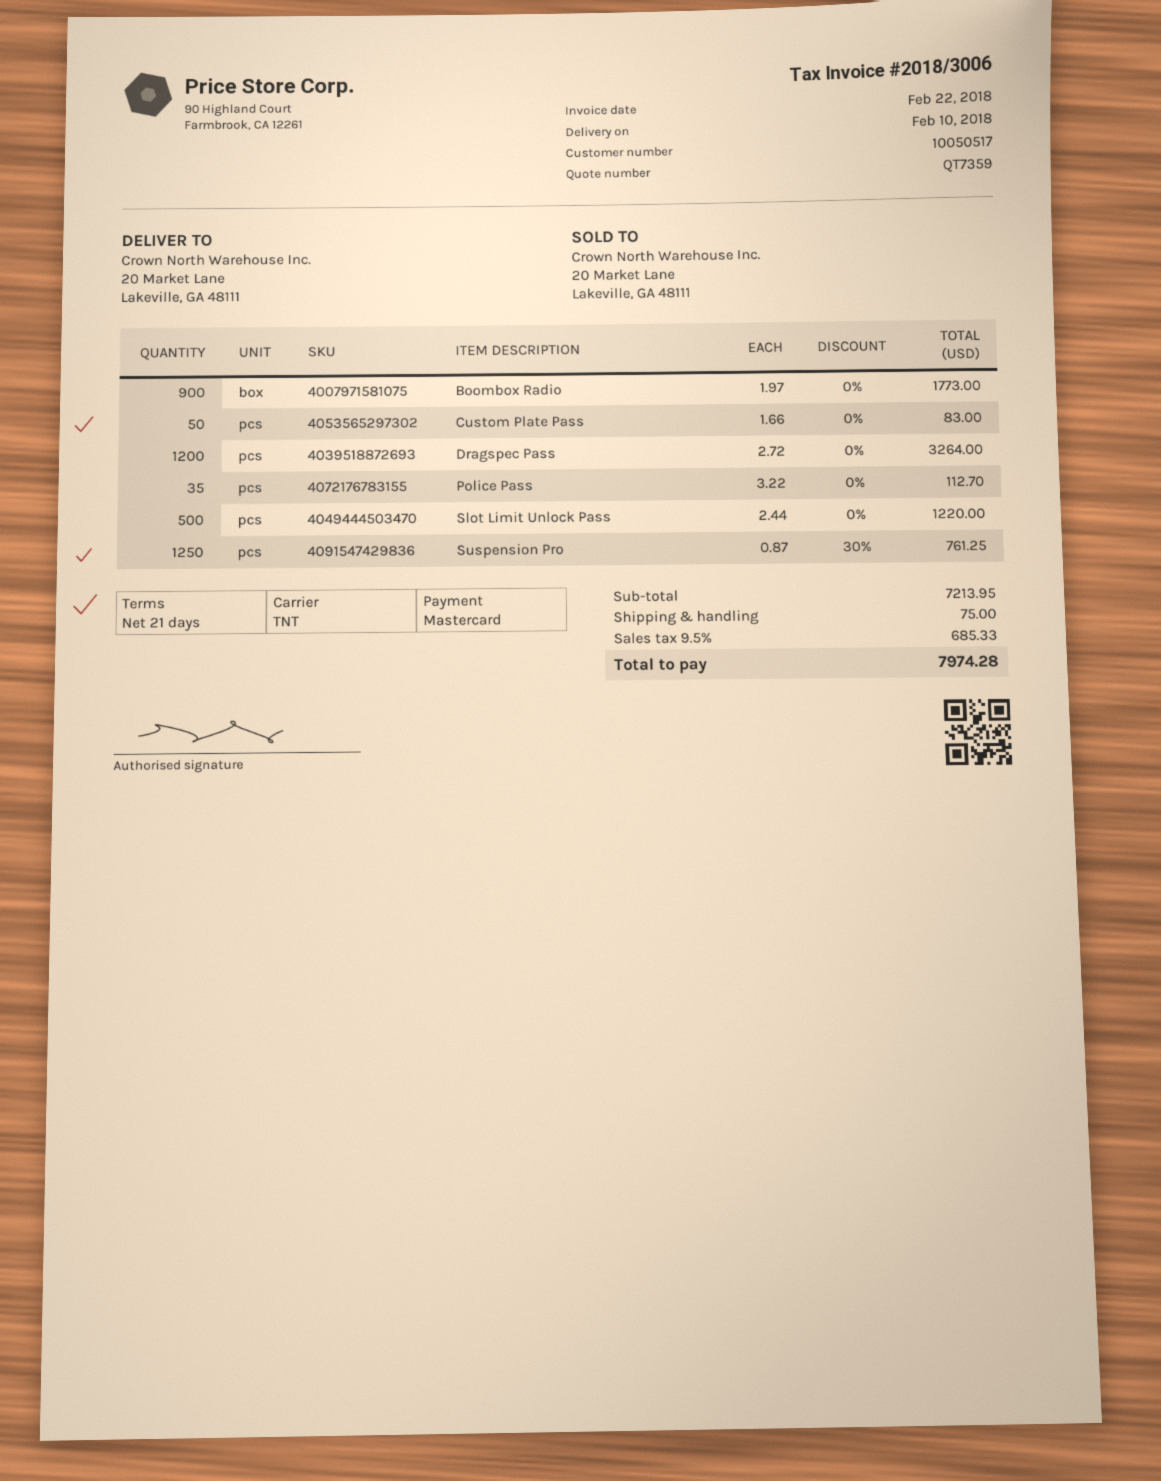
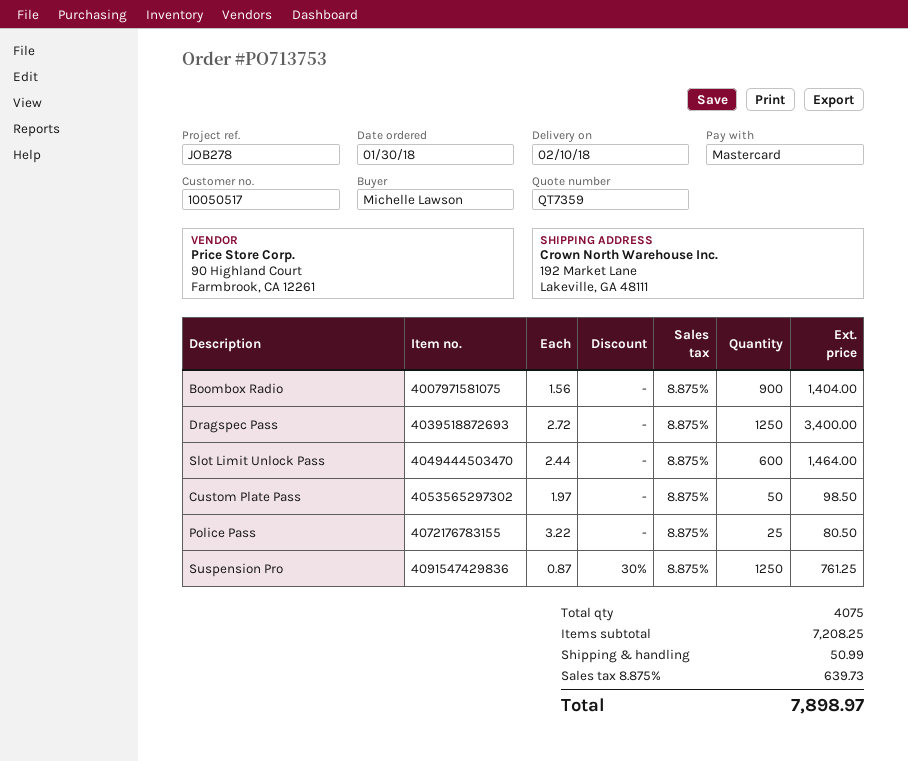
ship to: 20 Market Lane, Lakeville, GA 48111 -> 192 Market Lane, Lakeville, GA 48111
Boombox Radio: 900 x 1.97 = 1773.00 -> 900 x 1.56 = 1404.00
Custom Plate Pass: 50 x 1.66 = 83.00 -> 50 x 1.97 = 98.50
Dragspec Pass: 1200 x 2.72 = 3264.00 -> 1250 x 2.72 = 3400.00
Police Pass: 35 x 3.22 = 112.70 -> 25 x 3.22 = 80.50
Slot Limit Unlock Pass: 500 x 2.44 = 1220.00 -> 600 x 2.44 = 1464.00
subtotal: 7213.95 -> 7208.25
shipping: 75.00 -> 50.99
tax: 9.5% = 685.33 -> 8.875% = 639.73
total: 7974.28 -> 7898.97

